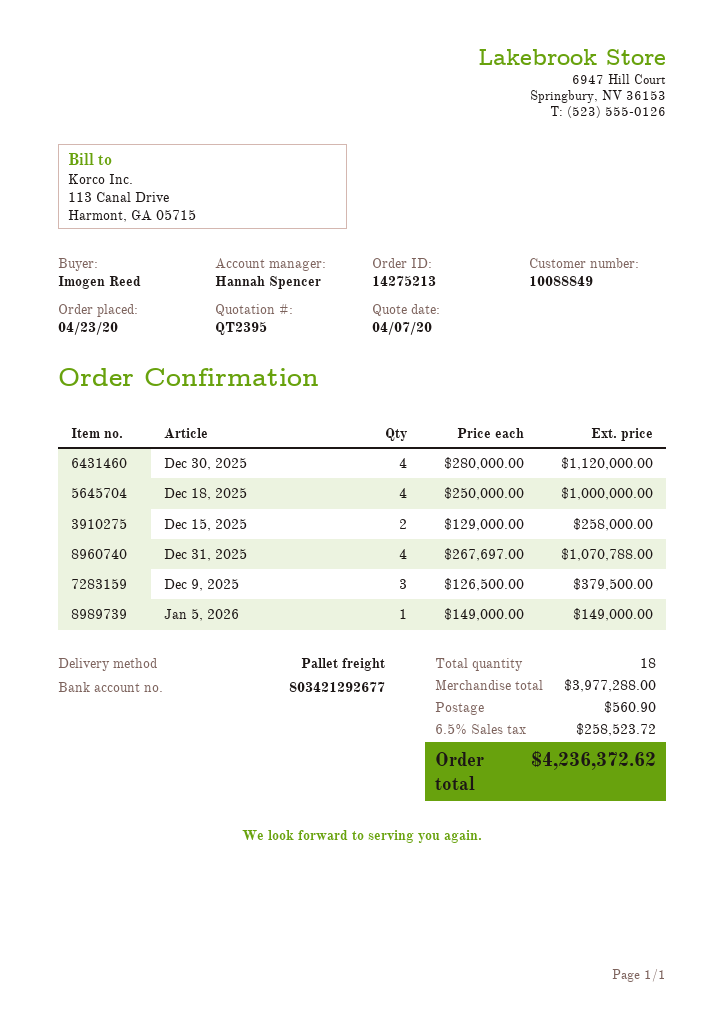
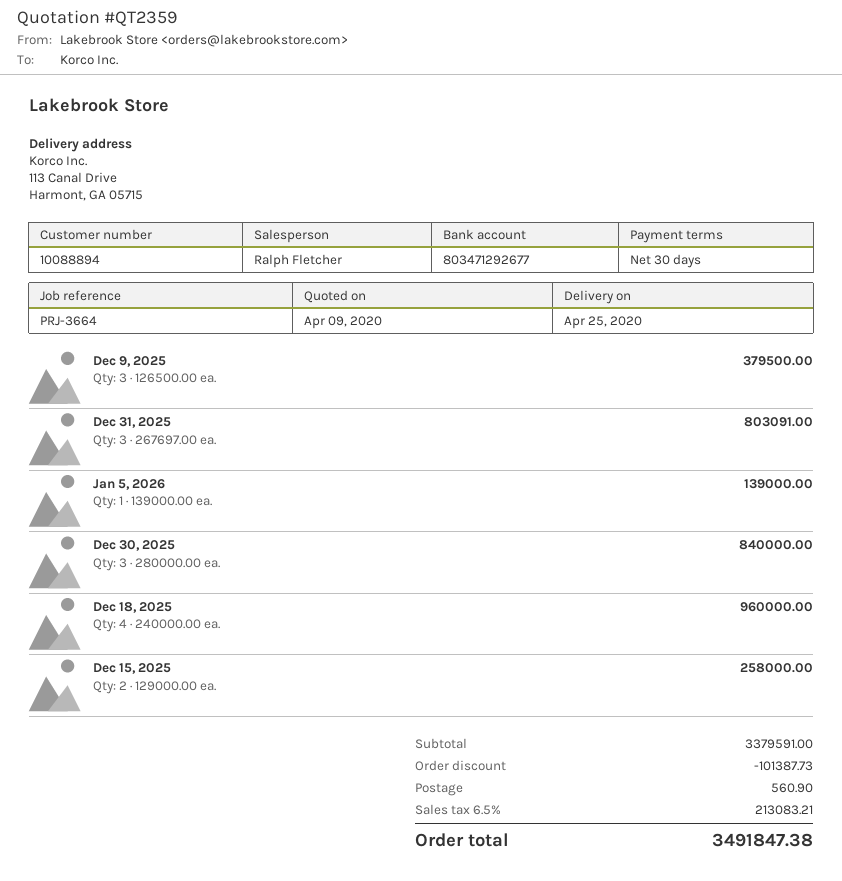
quote number: QT2395 -> QT2359
quote date: 2020-04-07 -> 2020-04-09
customer number: 10088849 -> 10088894
sales rep: Hannah Spencer -> Ralph Fletcher
bank account: 803421292677 -> 803471292677
Dec 30, 2025: 4 x 280000.00 = 1120000.00 -> 3 x 280000.00 = 840000.00
Dec 18, 2025: 4 x 250000.00 = 1000000.00 -> 4 x 240000.00 = 960000.00
Dec 31, 2025: 4 x 267697.00 = 1070788.00 -> 3 x 267697.00 = 803091.00
Jan 5, 2026: 1 x 149000.00 = 149000.00 -> 1 x 139000.00 = 139000.00
subtotal: 3977288.00 -> 3379591.00
discount: none -> 101387.73
tax: 6.5% = 258523.72 -> 6.5% = 213083.21
total: 4236372.62 -> 3491847.38

